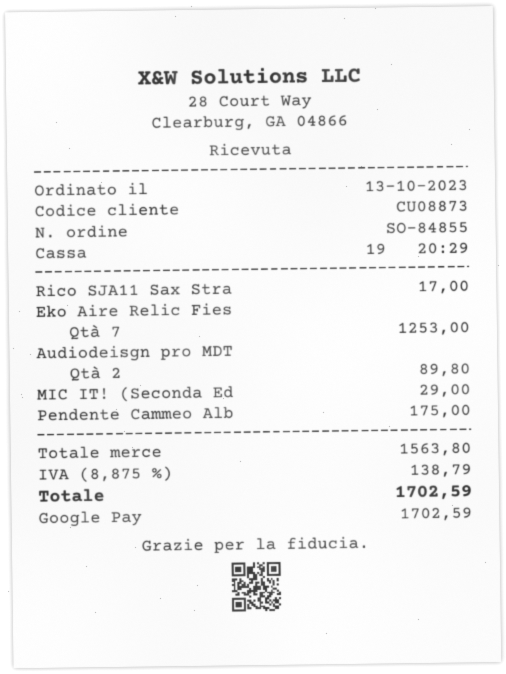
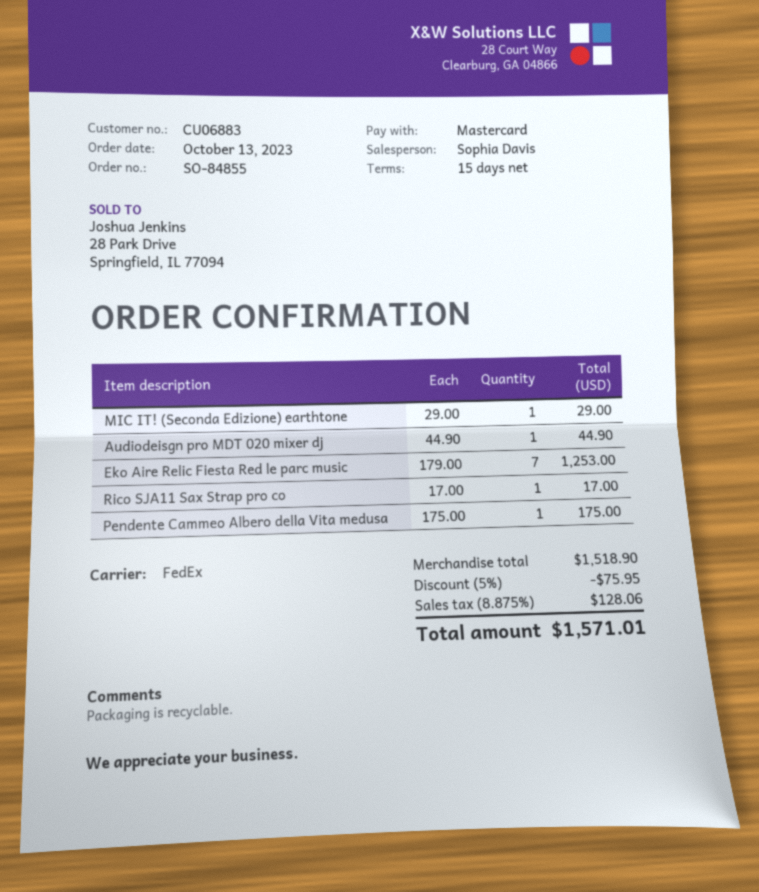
customer number: CU08873 -> CU06883
payment method: Google Pay -> Mastercard
Audiodeisgn pro MDT: 2 for 89.80 -> 1 for 44.90
subtotal: 1563.80 -> 1518.90
discount: none -> 5% = 75.95
tax: 8.875% = 138.79 -> 8.875% = 128.06
total: 1702.59 -> 1571.01

